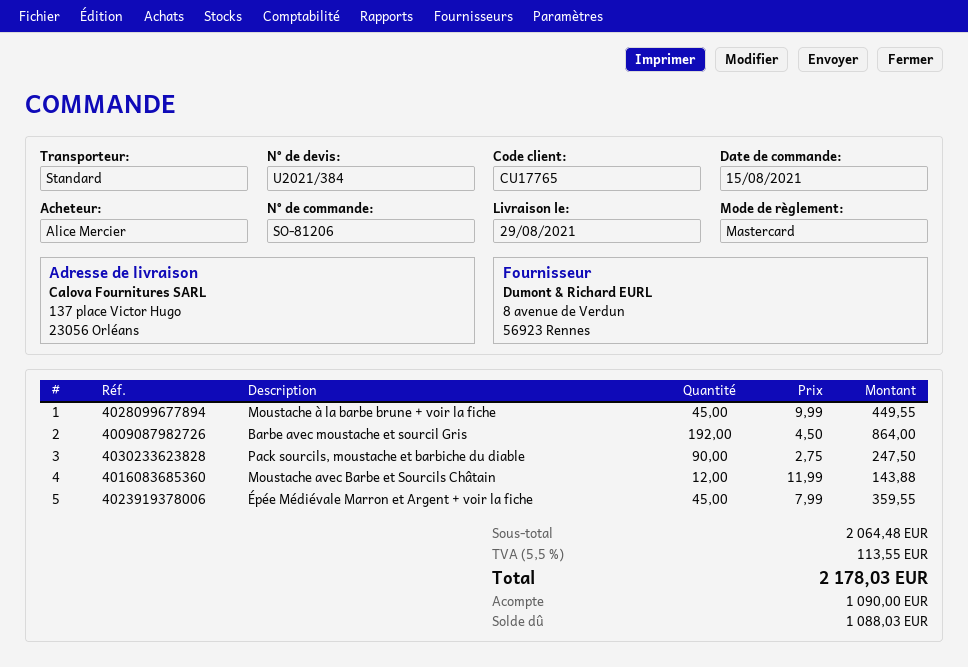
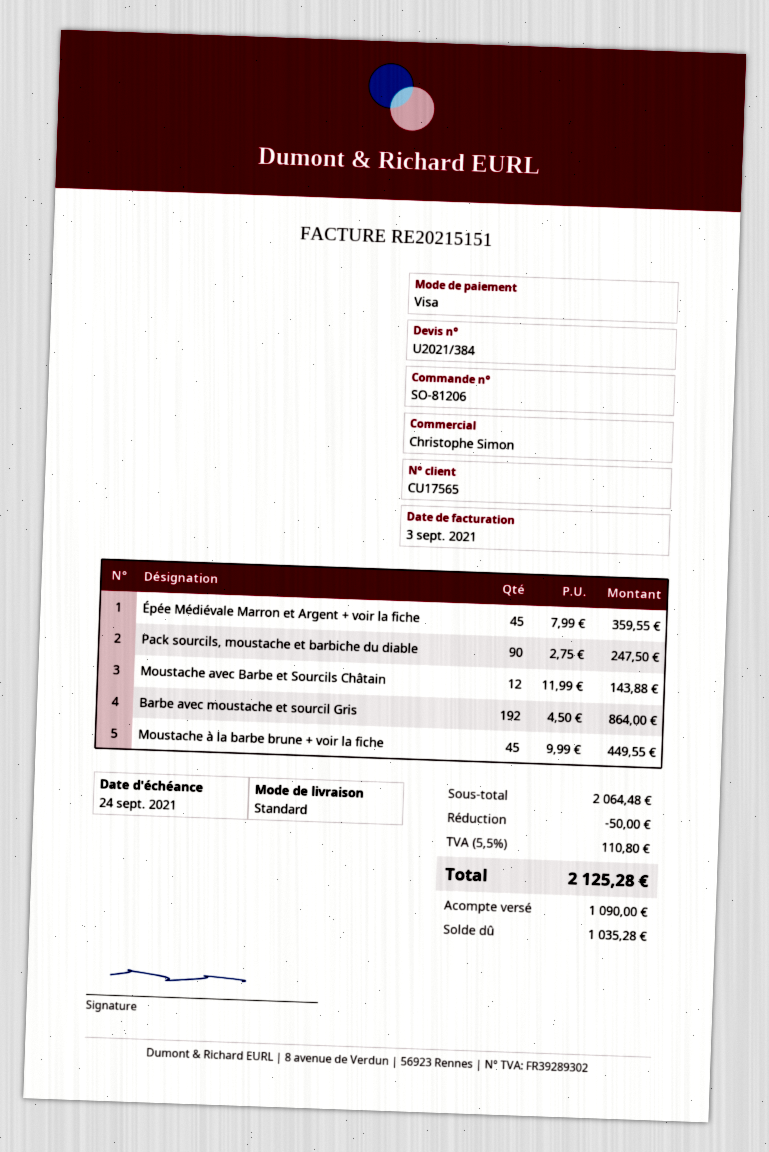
customer number: CU17765 -> CU17565
payment method: Mastercard -> Visa
discount: none -> 50.00
tax: 5.5% = 113.55 -> 5.5% = 110.80
total: 2178.03 -> 2125.28
balance: 1088.03 -> 1035.28

